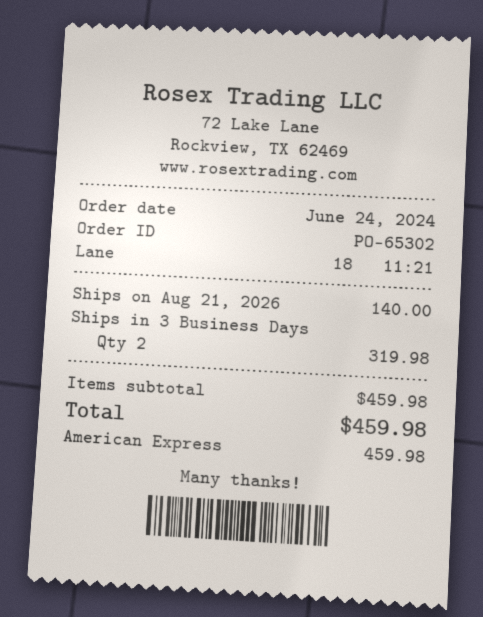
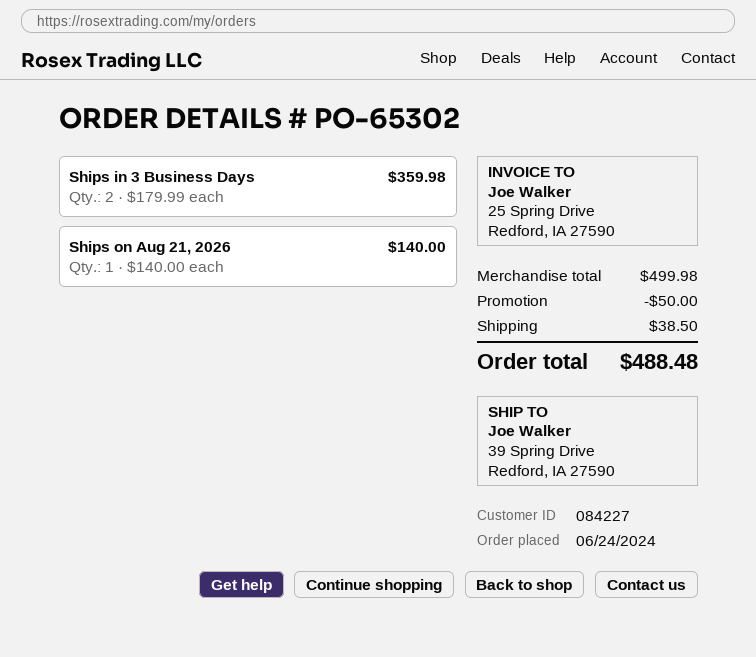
Ships in 3 Business Days: 2 for 319.98 -> 2 for 359.98
subtotal: 459.98 -> 499.98
discount: none -> 50.00
shipping: none -> 38.50
total: 459.98 -> 488.48

